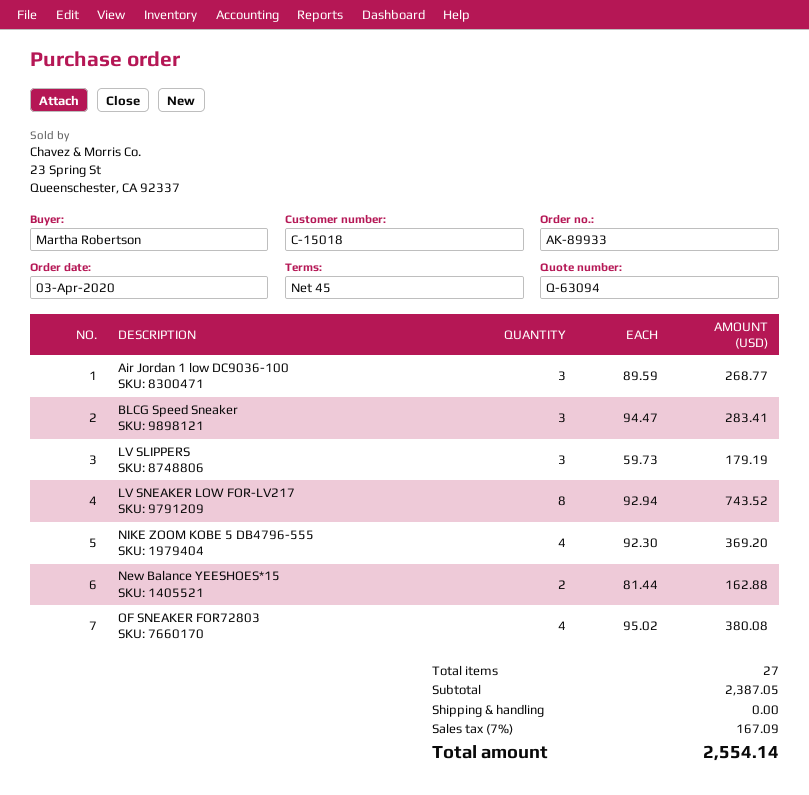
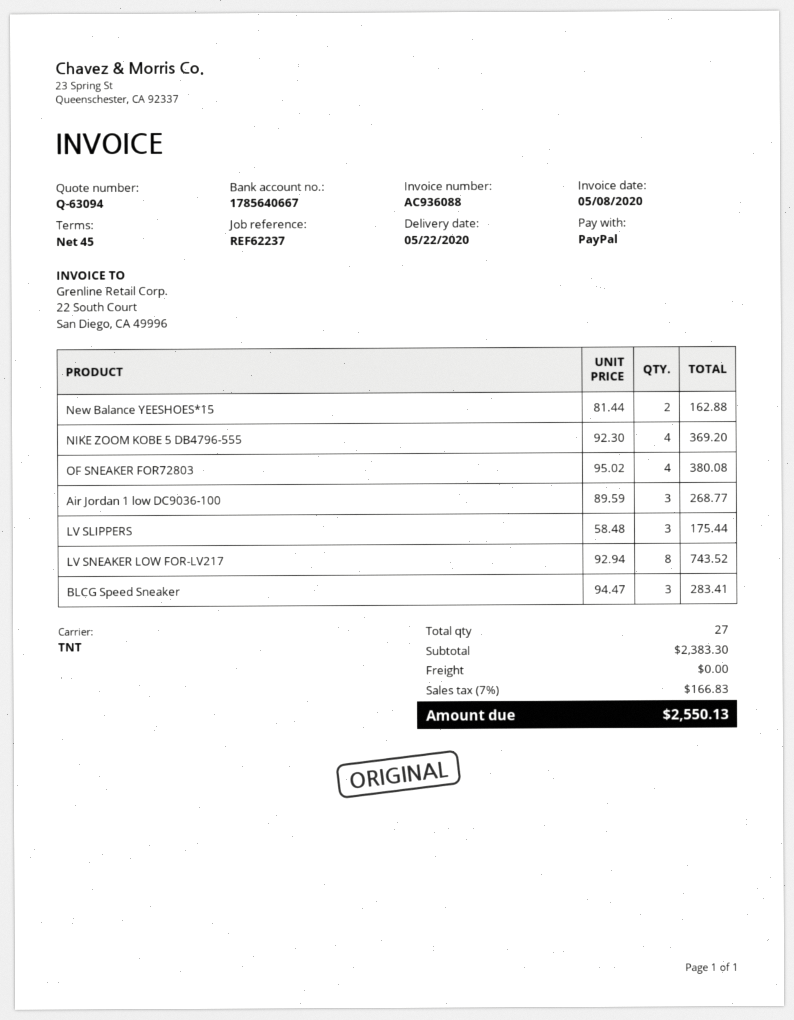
LV SLIPPERS: 3 x 59.73 = 179.19 -> 3 x 58.48 = 175.44
subtotal: 2387.05 -> 2383.30
tax: 7% = 167.09 -> 7% = 166.83
total: 2554.14 -> 2550.13

